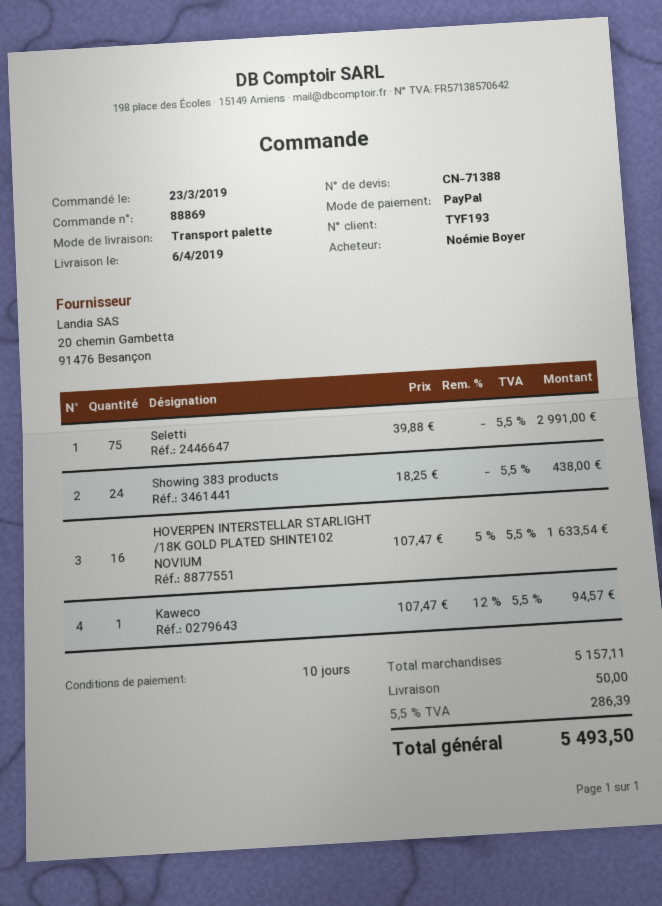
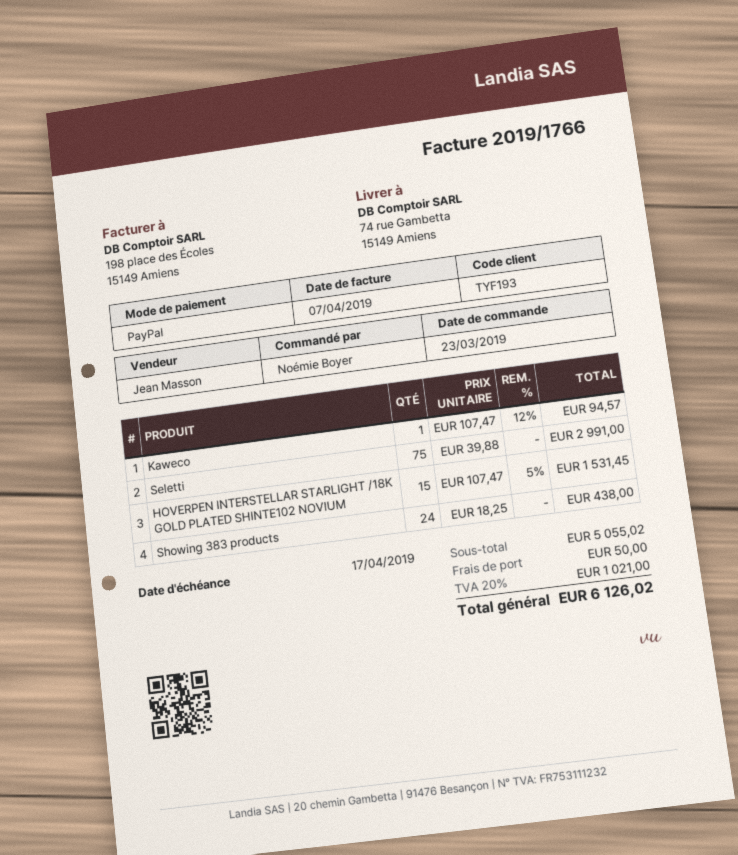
HOVERPEN INTERSTELLAR STARLIGHT /18K GOLD PLATED SHINTE102 NOVIUM: 16 x 107.47 - 5% = 1633.54 -> 15 x 107.47 - 5% = 1531.45
subtotal: 5157.11 -> 5055.02
tax: 5.5% = 286.39 -> 20% = 1021.00
total: 5493.50 -> 6126.02

